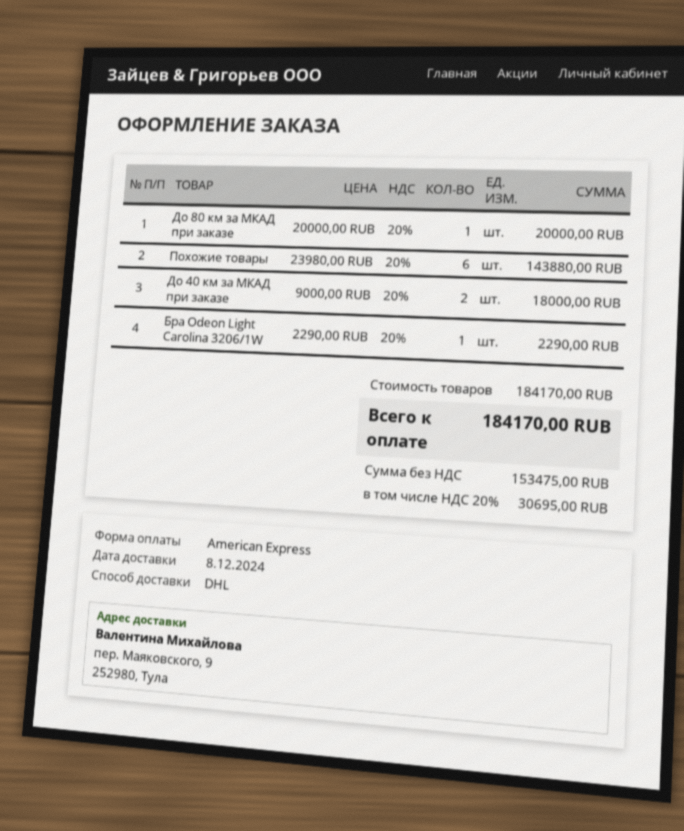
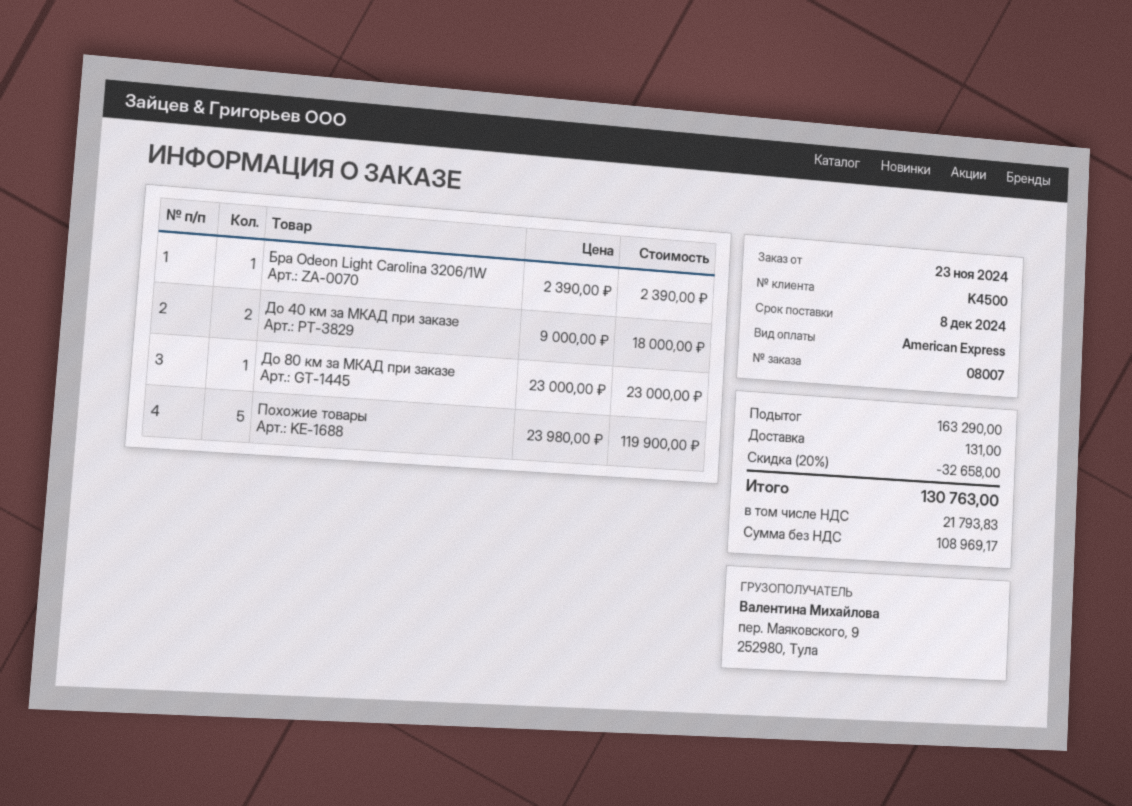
До 80 км за МКАД при заказе: 1 x 20000.00 = 20000.00 -> 1 x 23000.00 = 23000.00
Похожие товары: 6 x 23980.00 = 143880.00 -> 5 x 23980.00 = 119900.00
Бра Odeon Light Carolina 3206/1W: 1 x 2290.00 = 2290.00 -> 1 x 2390.00 = 2390.00
subtotal: 184170.00 -> 163290.00
discount: none -> 20% = 32658.00
shipping: none -> 131.00
net: 153475.00 -> 108969.17
tax: 30695.00 -> 21793.83
total: 184170.00 -> 130763.00

